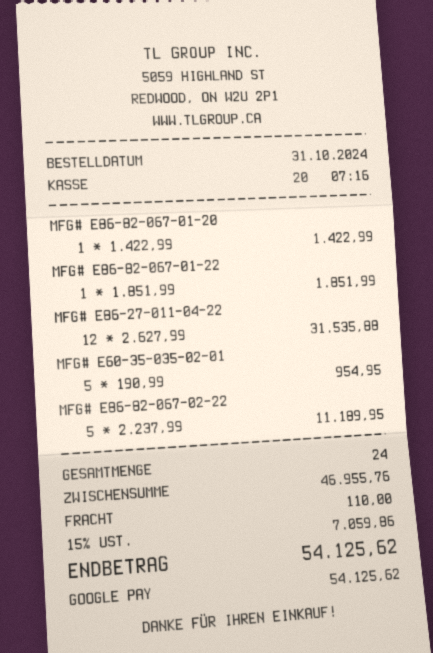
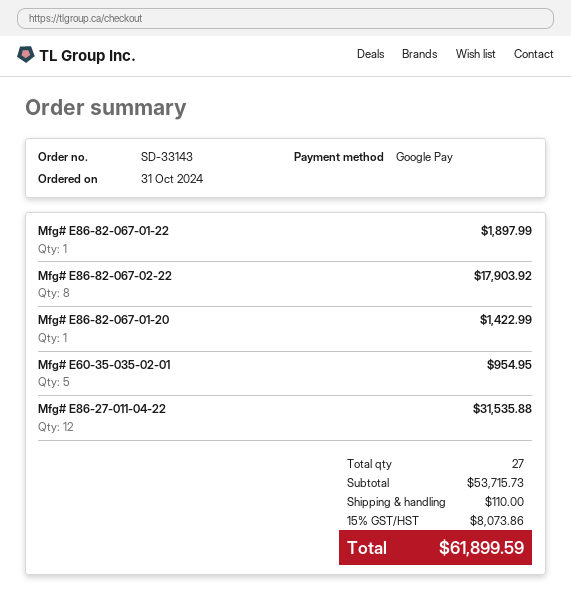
MFG# E86-82-067-01-22: 1 for 1851.99 -> 1 for 1897.99
MFG# E86-82-067-02-22: 5 for 11189.95 -> 8 for 17903.92
total quantity: 24 -> 27
subtotal: 46955.76 -> 53715.73
tax: 15% = 7059.86 -> 15% = 8073.86
total: 54125.62 -> 61899.59

